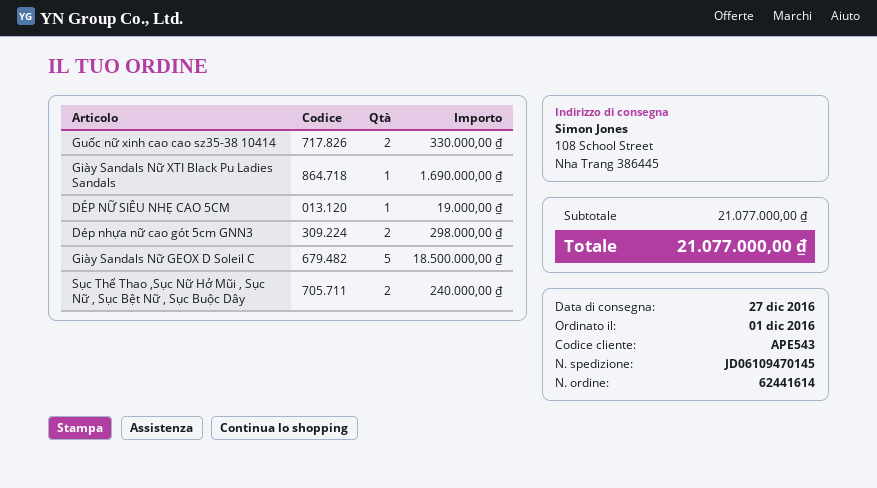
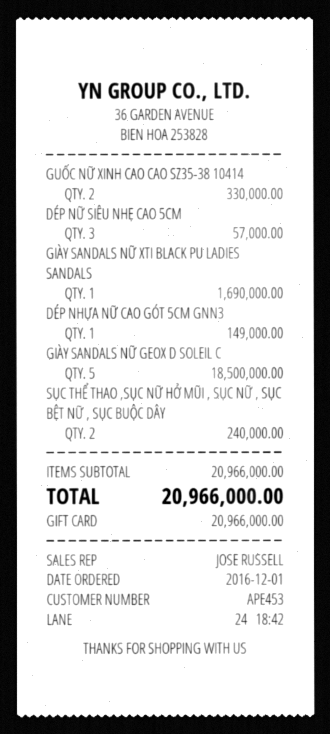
customer number: APE543 -> APE453
DÉP NỮ SIÊU NHẸ CAO 5CM: 1 for 19000.00 -> 3 for 57000.00
Dép nhựa nữ cao gót 5cm GNN3: 2 for 298000.00 -> 1 for 149000.00
subtotal: 21077000.00 -> 20966000.00
total: 21077000.00 -> 20966000.00

